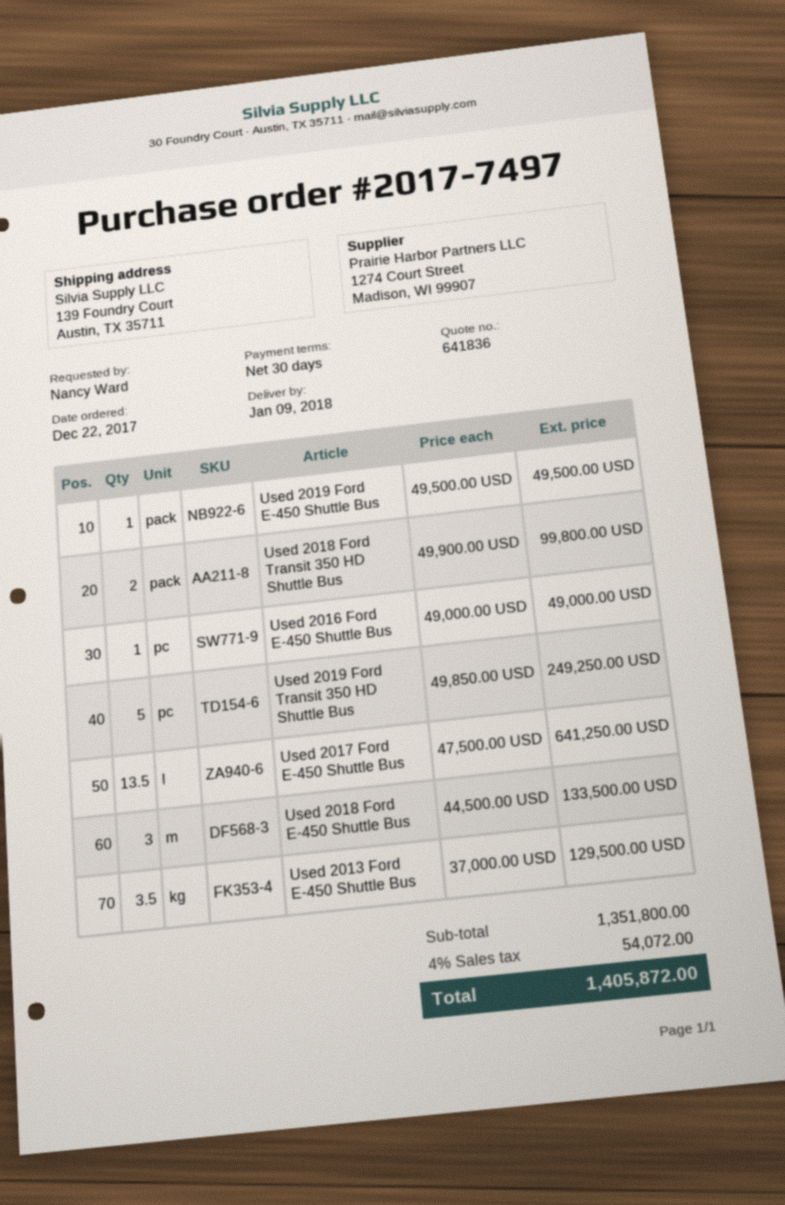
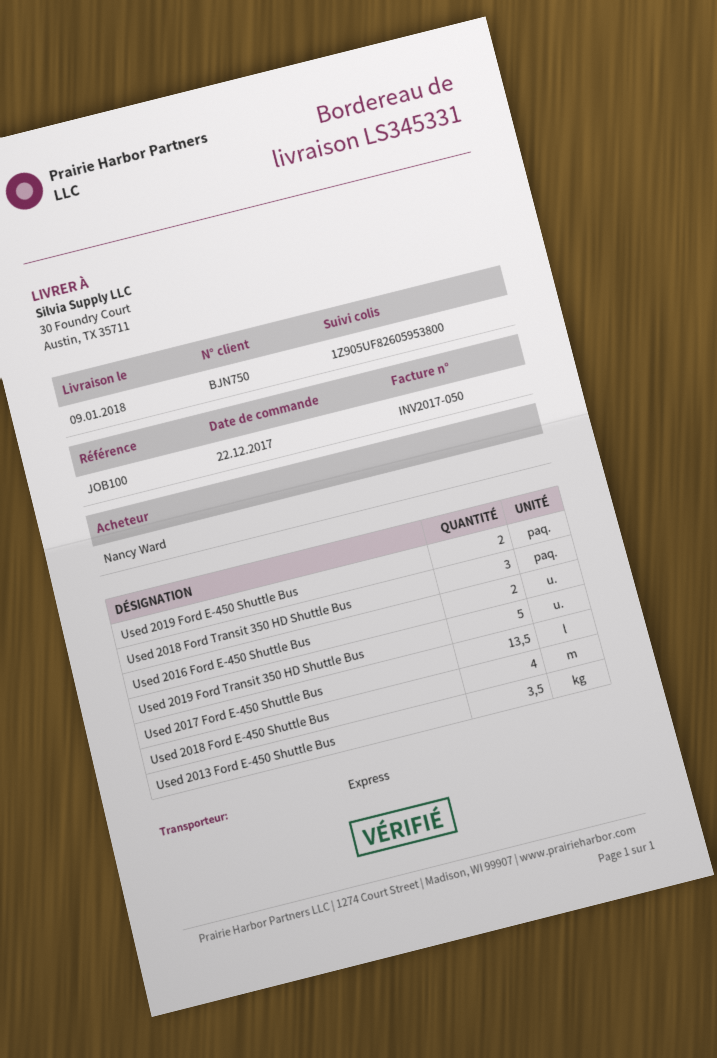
ship to: 139 Foundry Court, Austin, TX 35711 -> 30 Foundry Court, Austin, TX 35711
Used 2019 Ford E-450 Shuttle Bus: 1 -> 2
Used 2018 Ford Transit 350 HD Shuttle Bus: 2 -> 3
Used 2016 Ford E-450 Shuttle Bus: 1 -> 2
Used 2018 Ford E-450 Shuttle Bus: 3 -> 4

